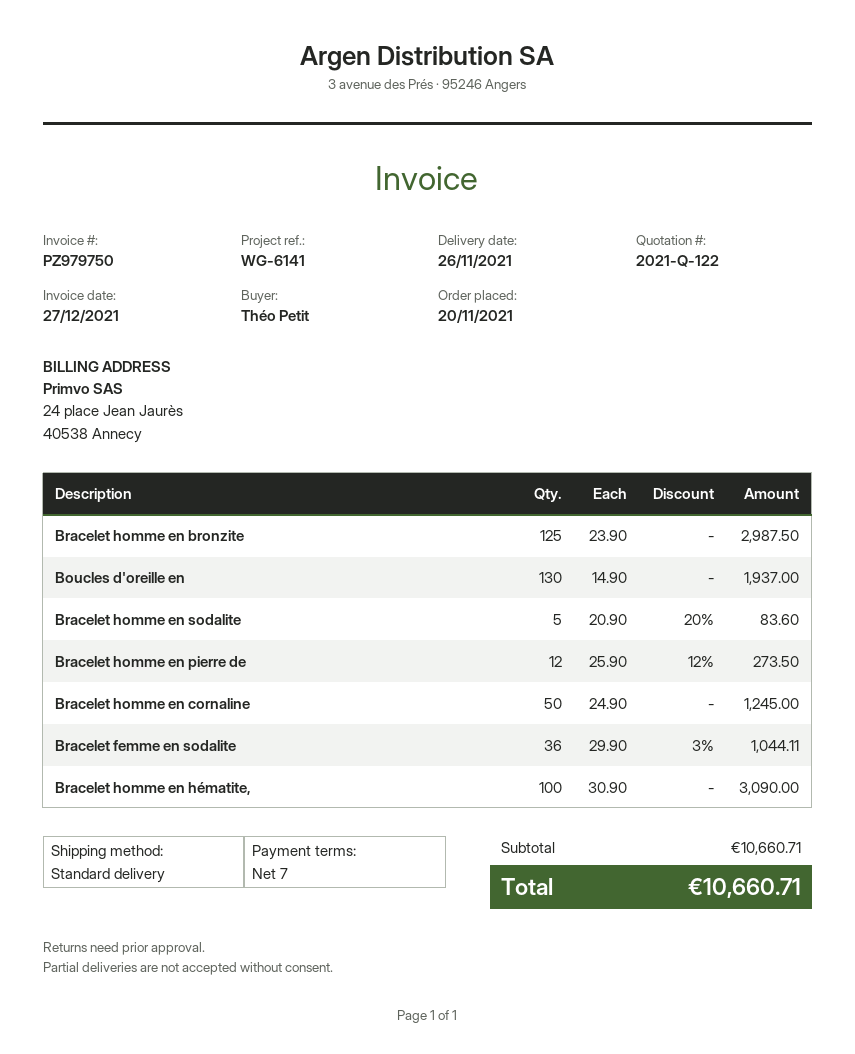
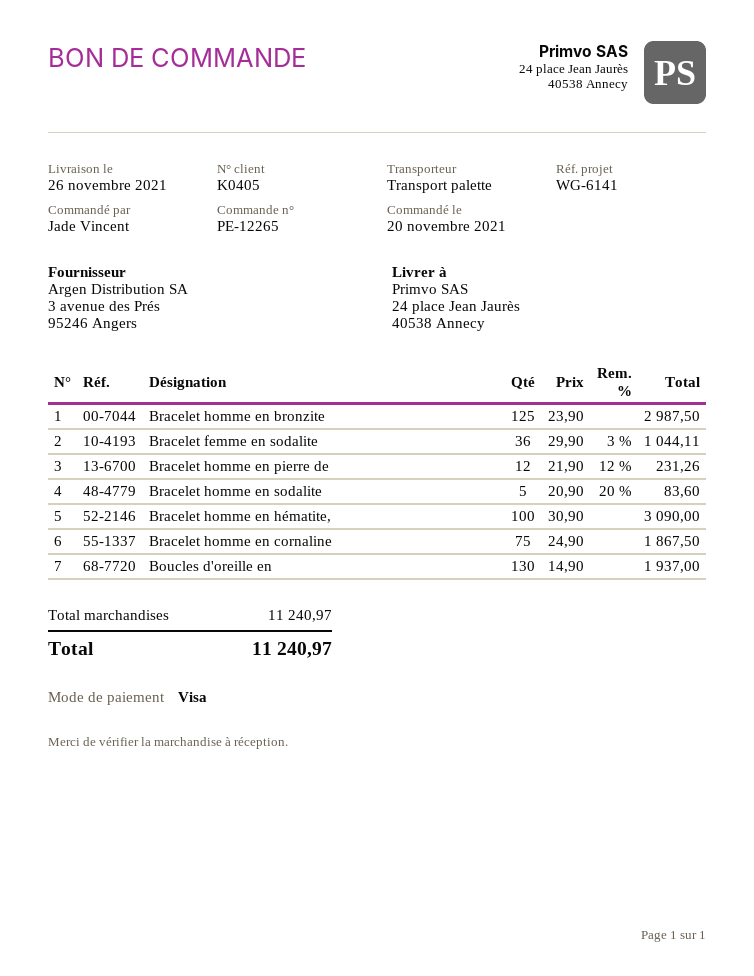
ordered by: Théo Petit -> Jade Vincent
shipping method: standard -> pallet freight
Bracelet homme en pierre de: 12 x 25.90 - 12% = 273.50 -> 12 x 21.90 - 12% = 231.26
Bracelet homme en cornaline: 50 x 24.90 = 1245.00 -> 75 x 24.90 = 1867.50
subtotal: 10660.71 -> 11240.97
total: 10660.71 -> 11240.97

